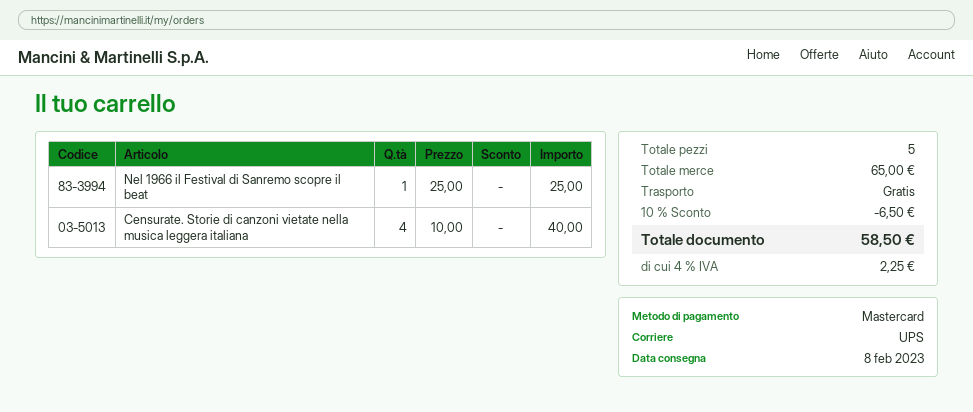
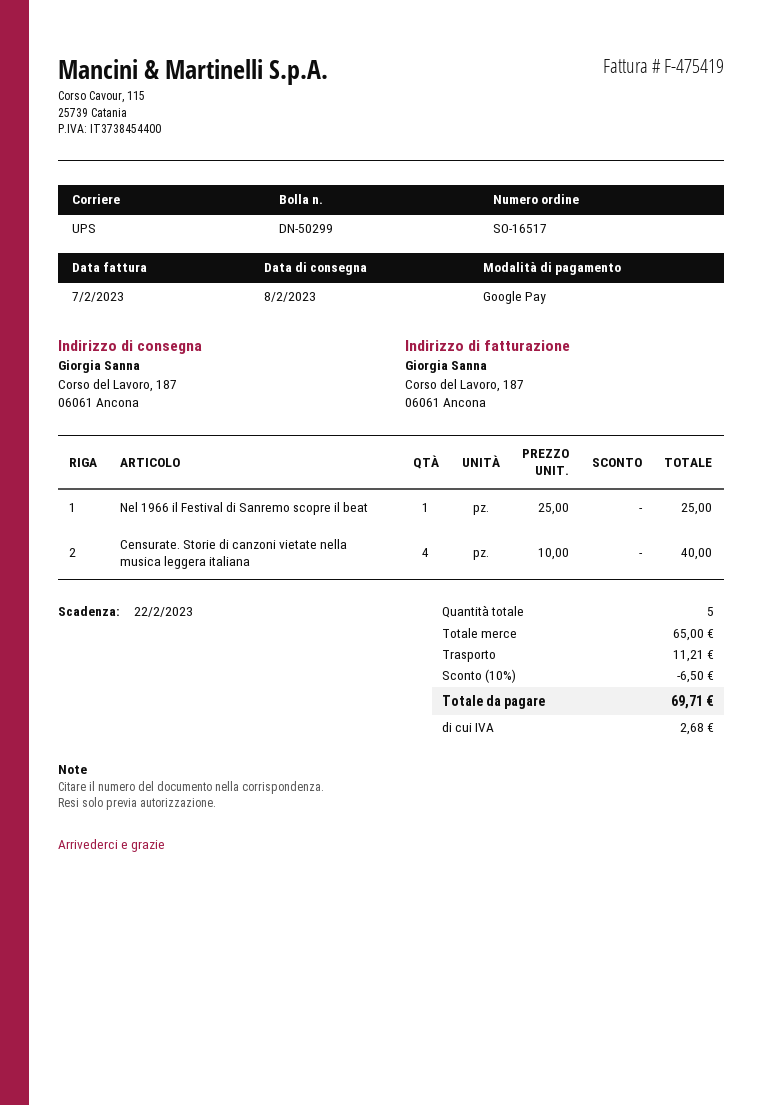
payment method: Mastercard -> Google Pay
shipping: 0.00 -> 11.21
tax: 2.25 -> 2.68
total: 58.50 -> 69.71

